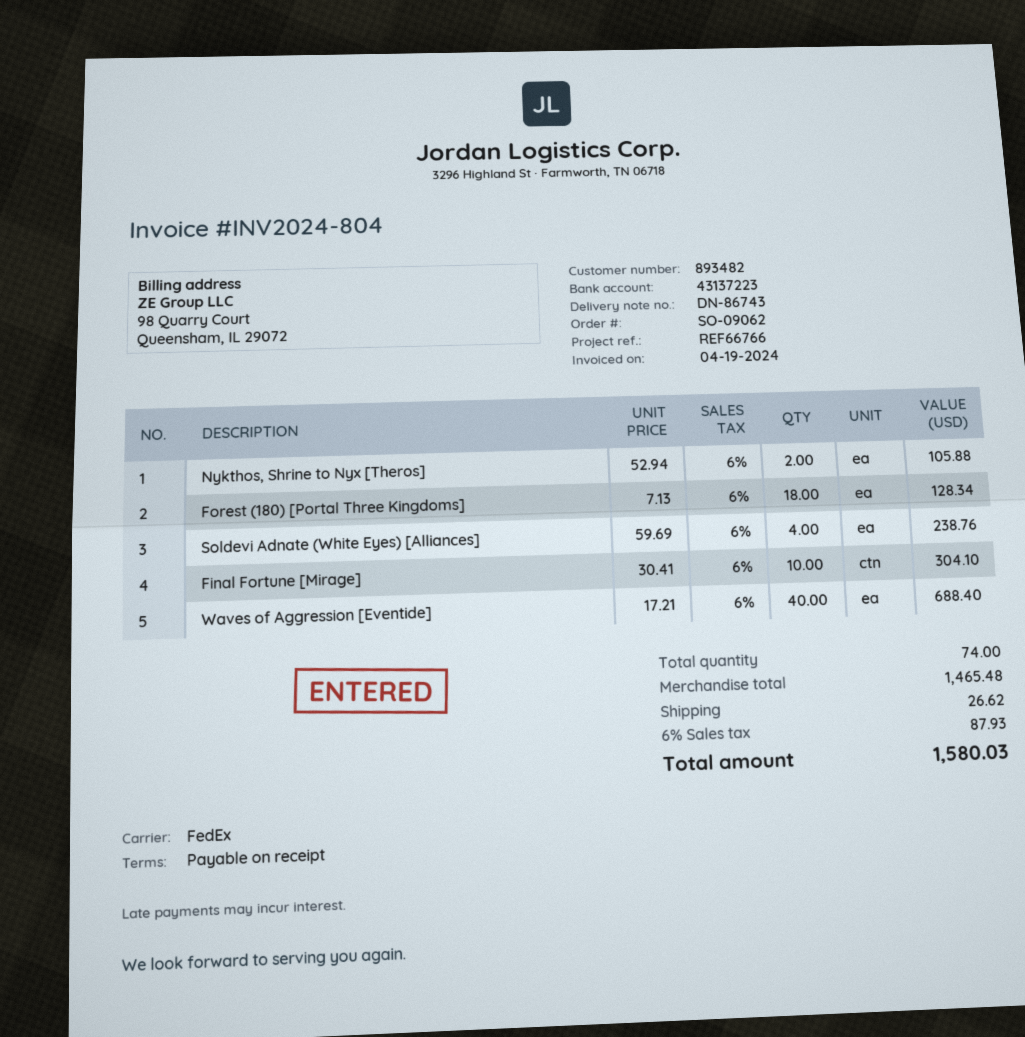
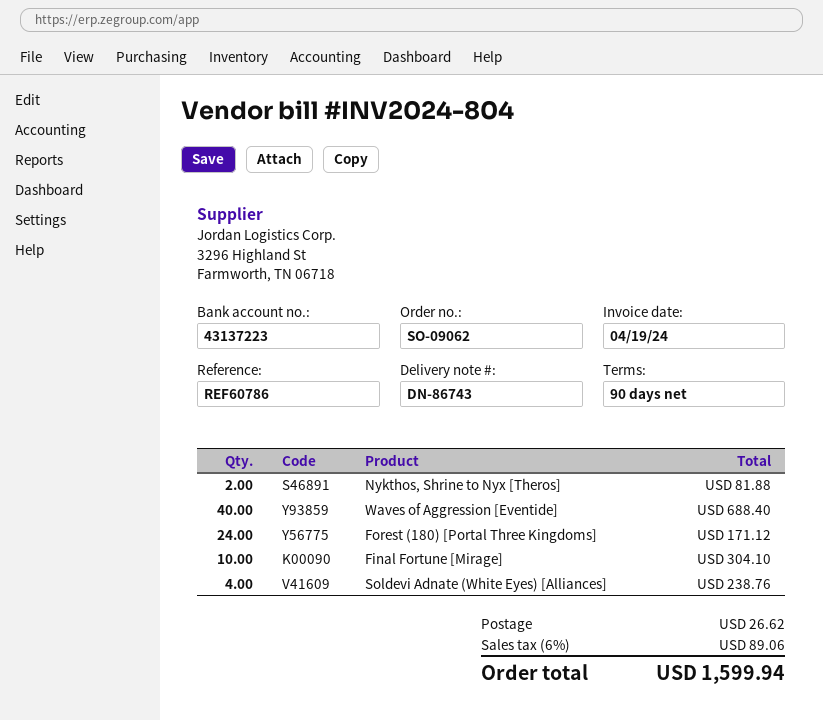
payment terms: on receipt -> 90 days
reference: REF66766 -> REF60786
Nykthos, Shrine to Nyx [Theros]: 2 for 105.88 -> 2 for 81.88
Forest (180) [Portal Three Kingdoms]: 18 for 128.34 -> 24 for 171.12
tax: 6% = 87.93 -> 6% = 89.06
total: 1580.03 -> 1599.94

